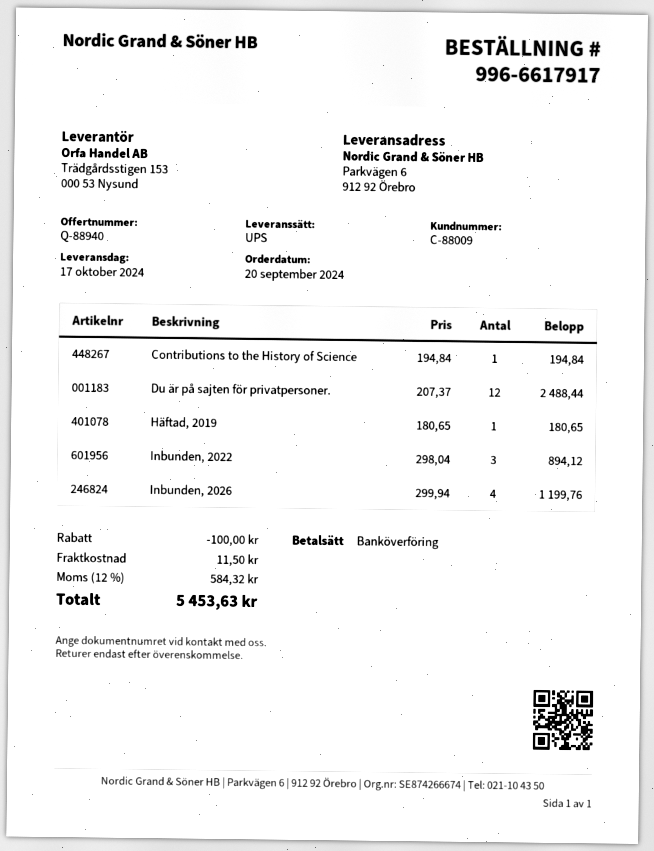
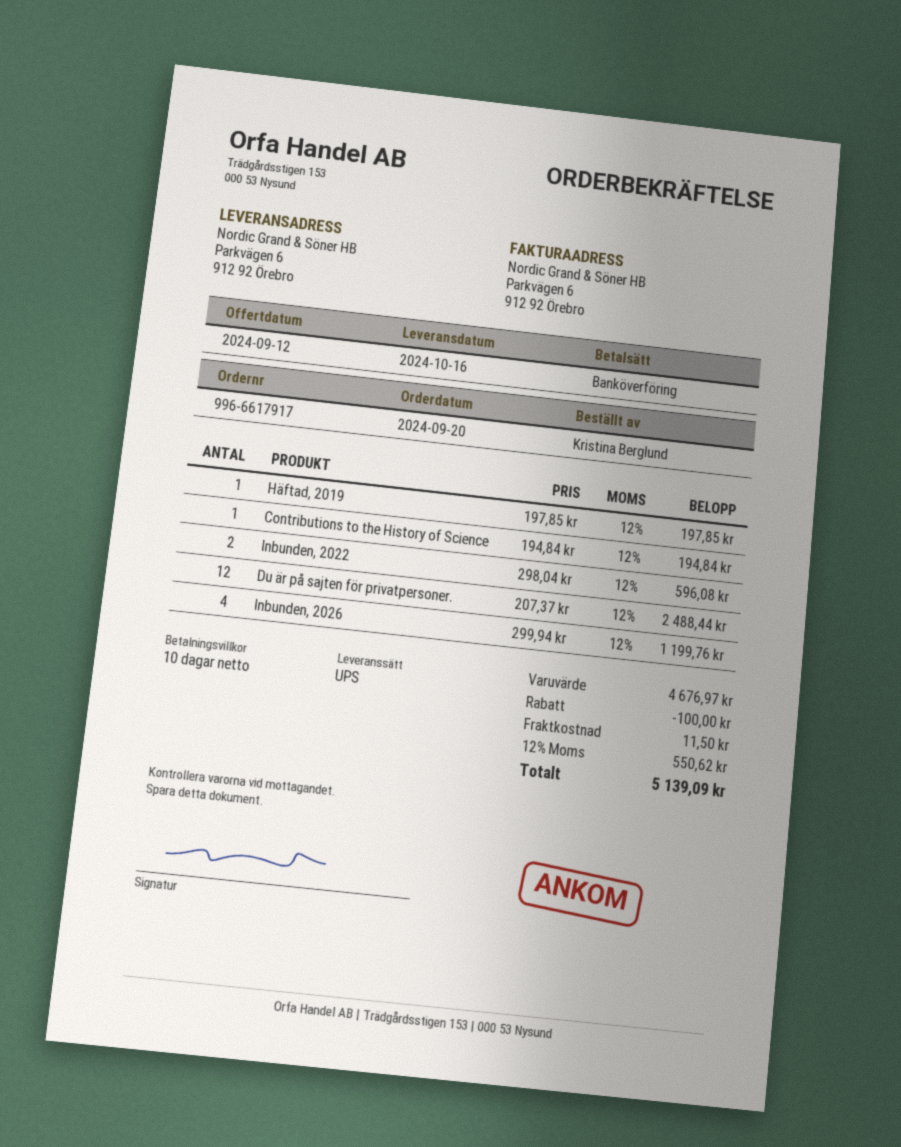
delivery date: 2024-10-17 -> 2024-10-16
Häftad, 2019: 1 x 180.65 = 180.65 -> 1 x 197.85 = 197.85
Inbunden, 2022: 3 x 298.04 = 894.12 -> 2 x 298.04 = 596.08
tax: 12% = 584.32 -> 12% = 550.62
total: 5453.63 -> 5139.09

